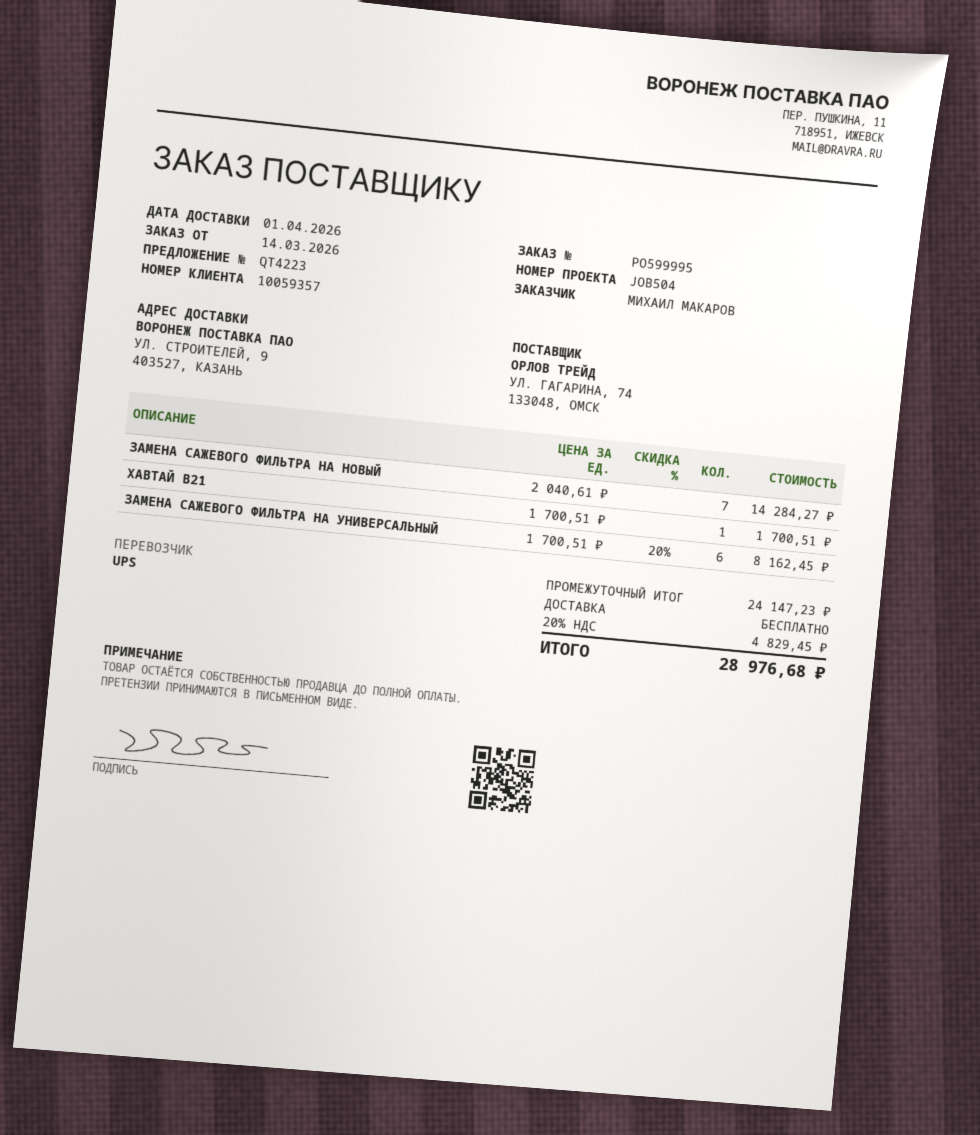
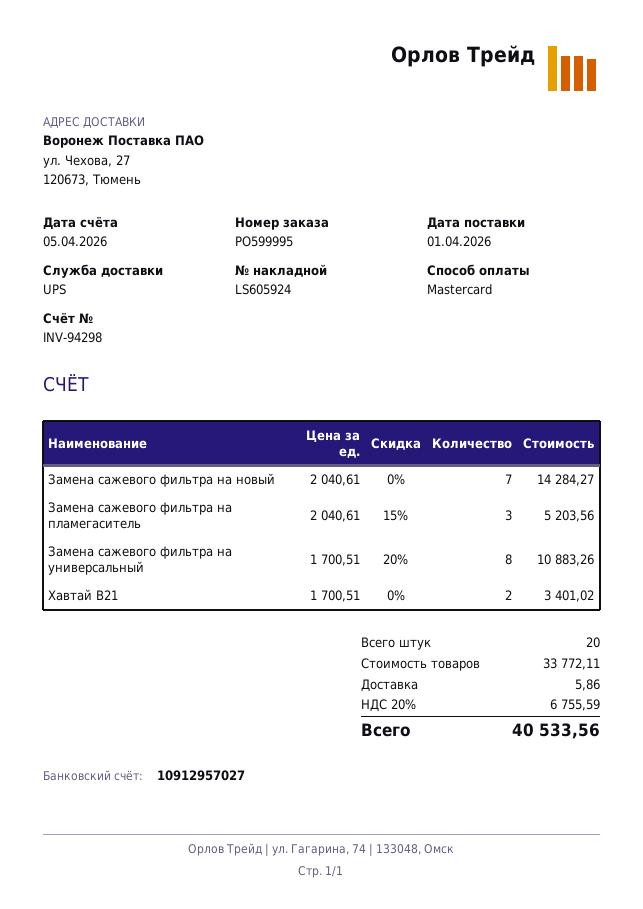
ship to: УЛ. СТРОИТЕЛЕЙ, 9, 403527, КАЗАНЬ -> ул. Чехова, 27, 120673, Тюмень
ХАВТАЙ В21: 1 x 1700.51 = 1700.51 -> 2 x 1700.51 = 3401.02
ЗАМЕНА САЖЕВОГО ФИЛЬТРА НА УНИВЕРСАЛЬНЫЙ: 6 x 1700.51 - 20% = 8162.45 -> 8 x 1700.51 - 20% = 10883.26
Замена сажевого фильтра на пламегаситель: none -> 3 x 2040.61 - 15% = 5203.56
subtotal: 24147.23 -> 33772.11
shipping: 0.00 -> 5.86
tax: 20% = 4829.45 -> 20% = 6755.59
total: 28976.68 -> 40533.56

